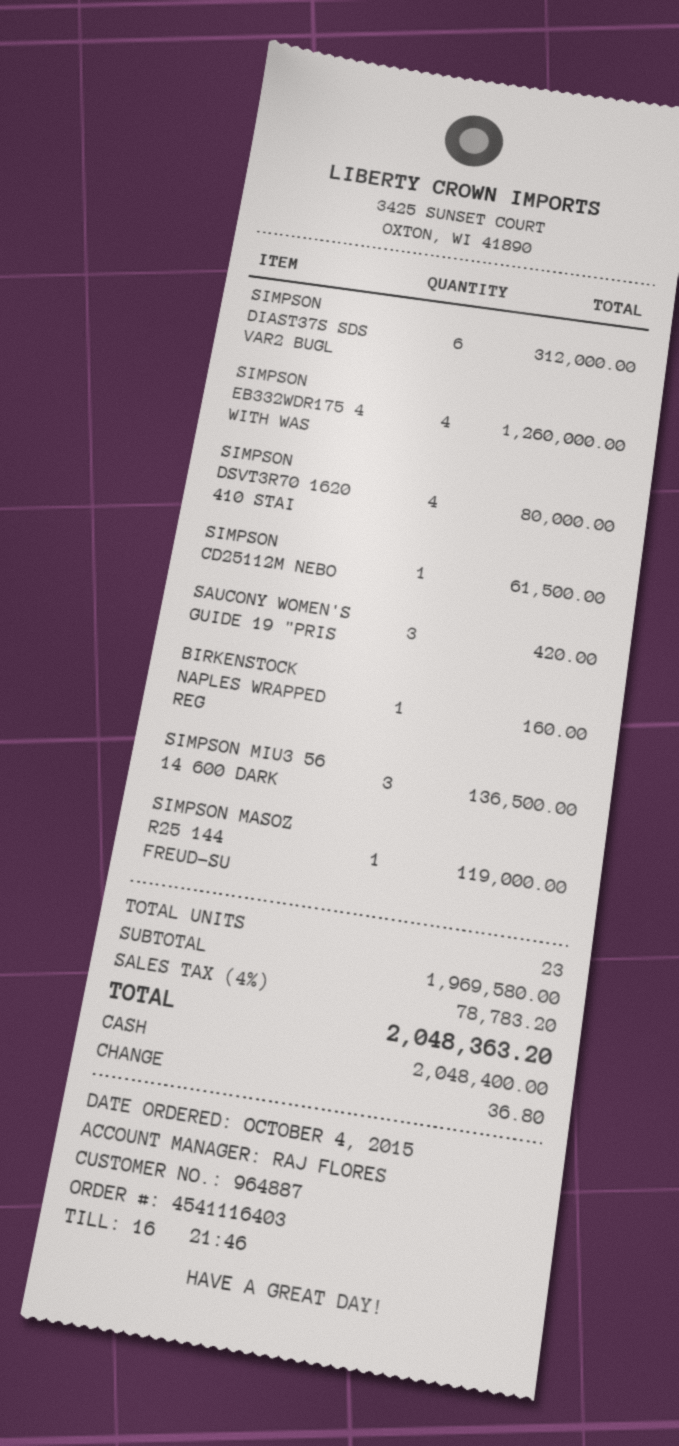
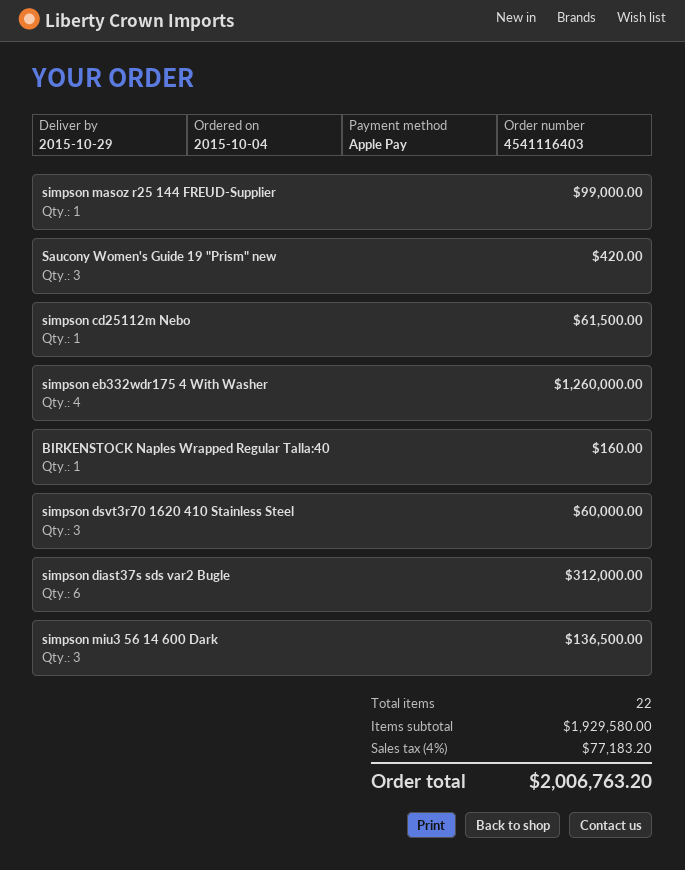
payment method: cash -> Apple Pay
SIMPSON DSVT3R70 1620 410 STAI: 4 for 80000.00 -> 3 for 60000.00
SIMPSON MASOZ R25 144 FREUD-SU: 1 for 119000.00 -> 1 for 99000.00
total quantity: 23 -> 22
subtotal: 1969580.00 -> 1929580.00
tax: 4% = 78783.20 -> 4% = 77183.20
total: 2048363.20 -> 2006763.20

